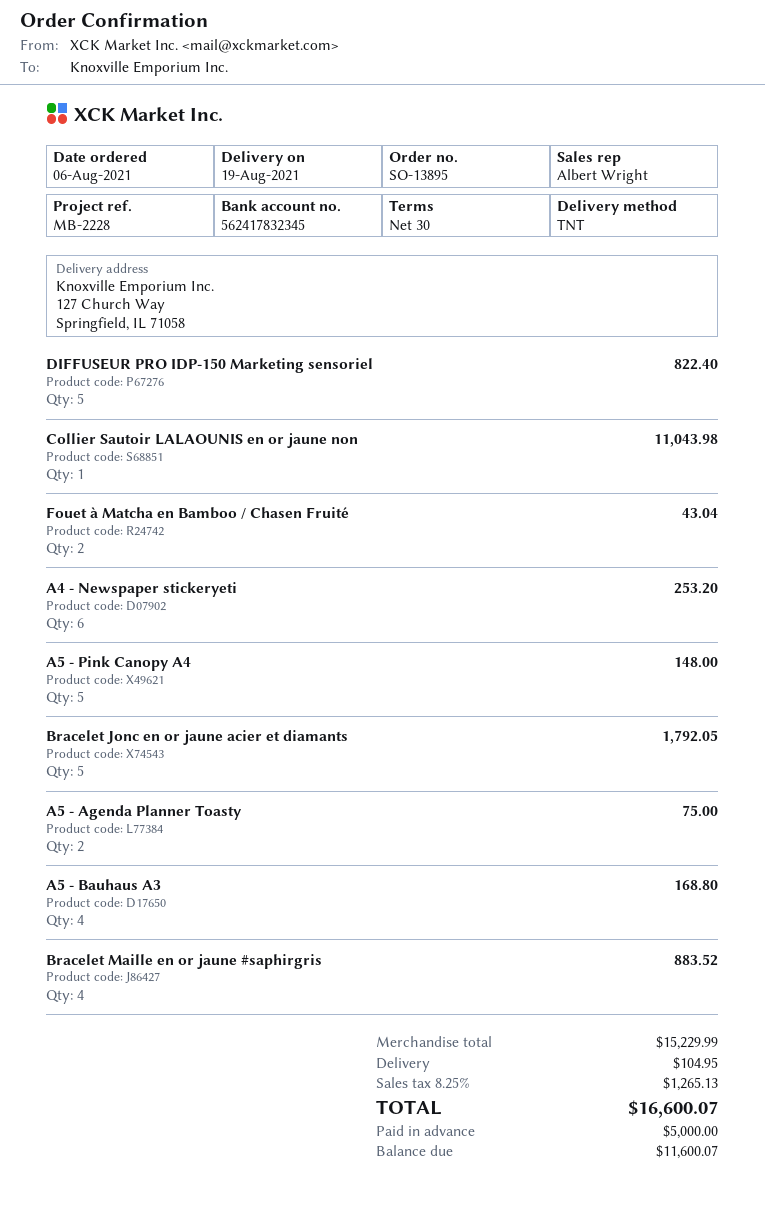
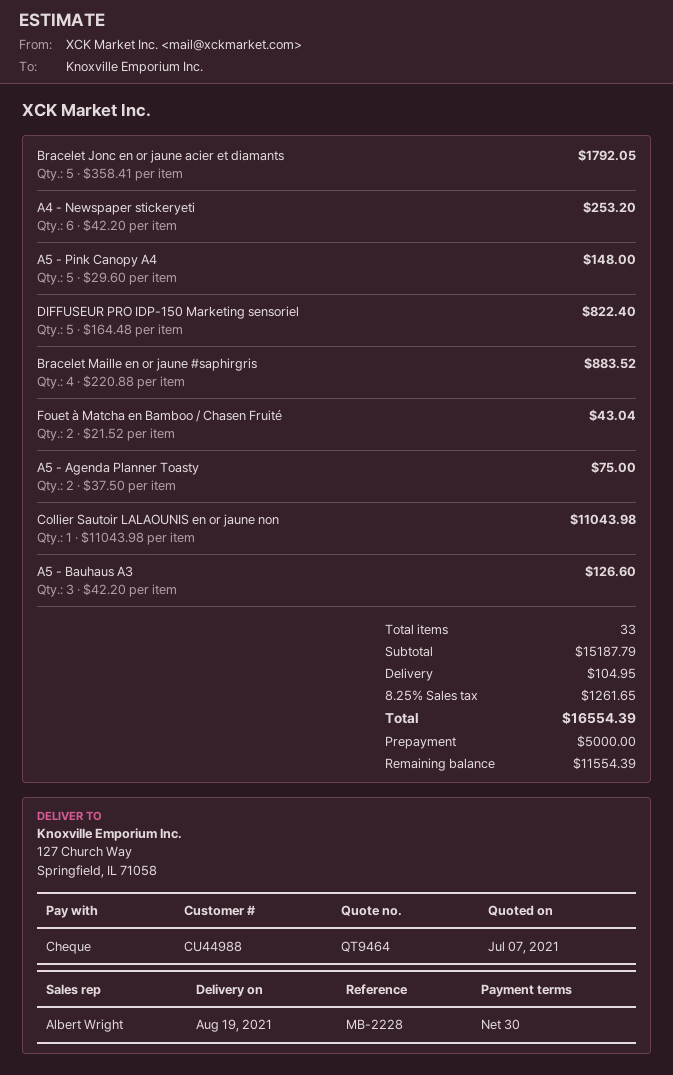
A5 - Bauhaus A3: 4 for 168.80 -> 3 for 126.60
subtotal: 15229.99 -> 15187.79
tax: 8.25% = 1265.13 -> 8.25% = 1261.65
total: 16600.07 -> 16554.39
balance: 11600.07 -> 11554.39

